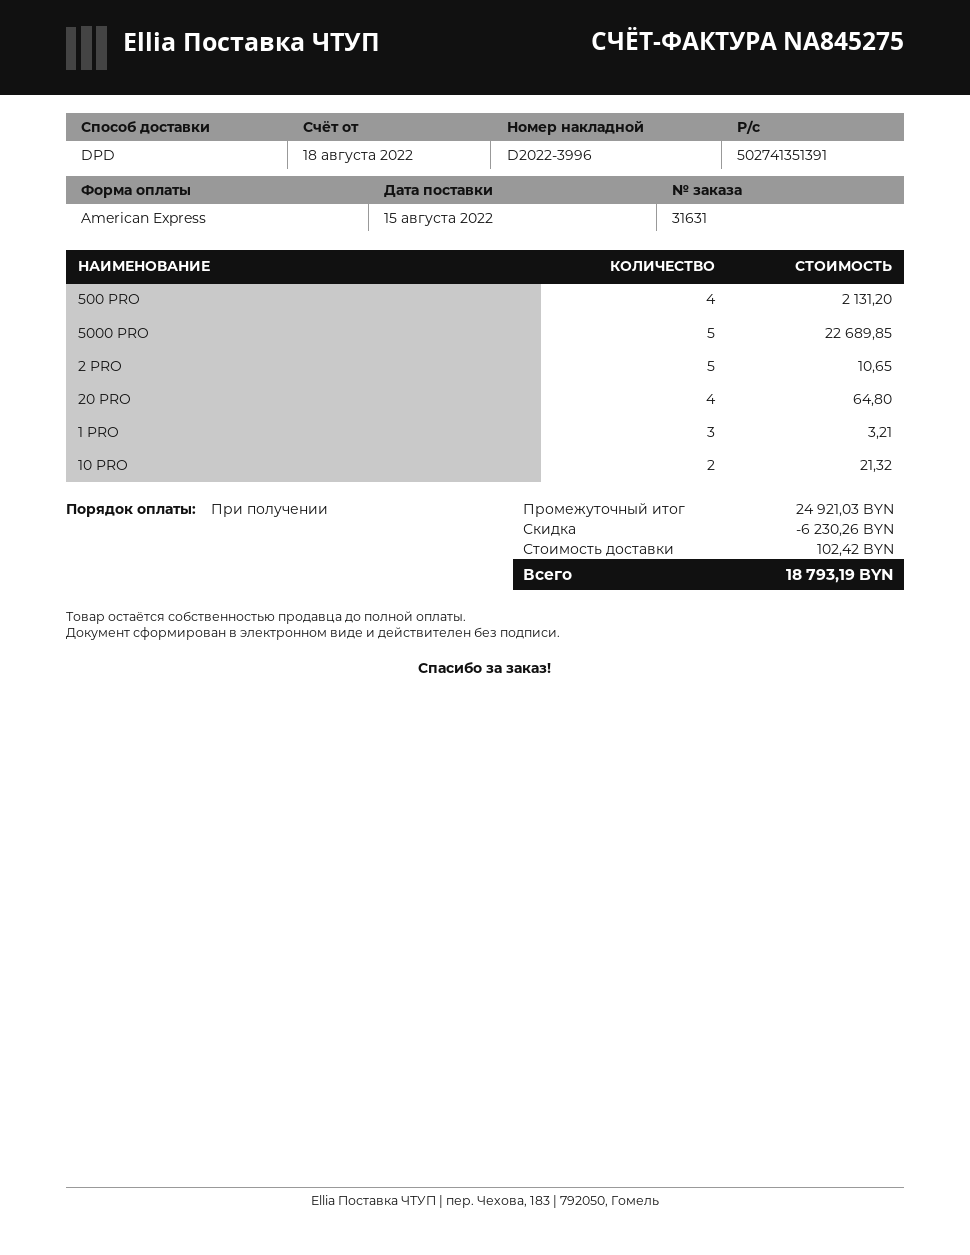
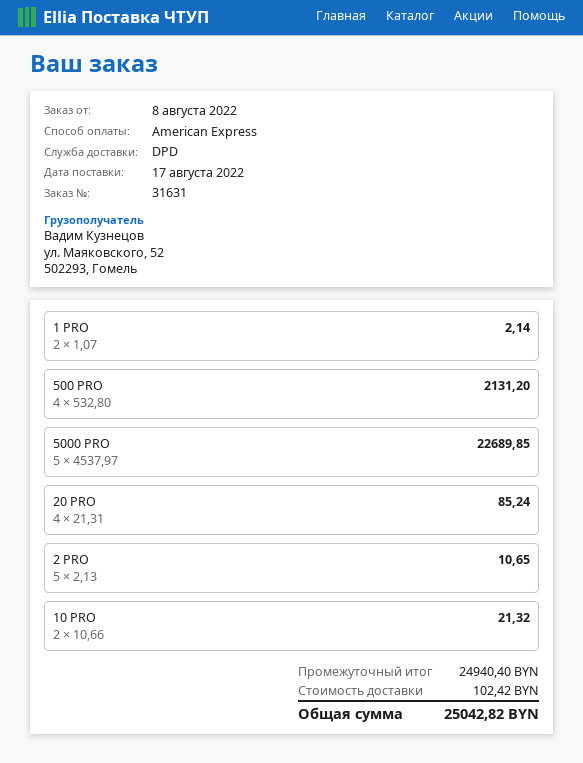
delivery date: 2022-08-15 -> 2022-08-17
20 PRO: 4 for 64.80 -> 4 for 85.24
1 PRO: 3 for 3.21 -> 2 for 2.14
subtotal: 24921.03 -> 24940.40
discount: 6230.26 -> none
total: 18793.19 -> 25042.82

